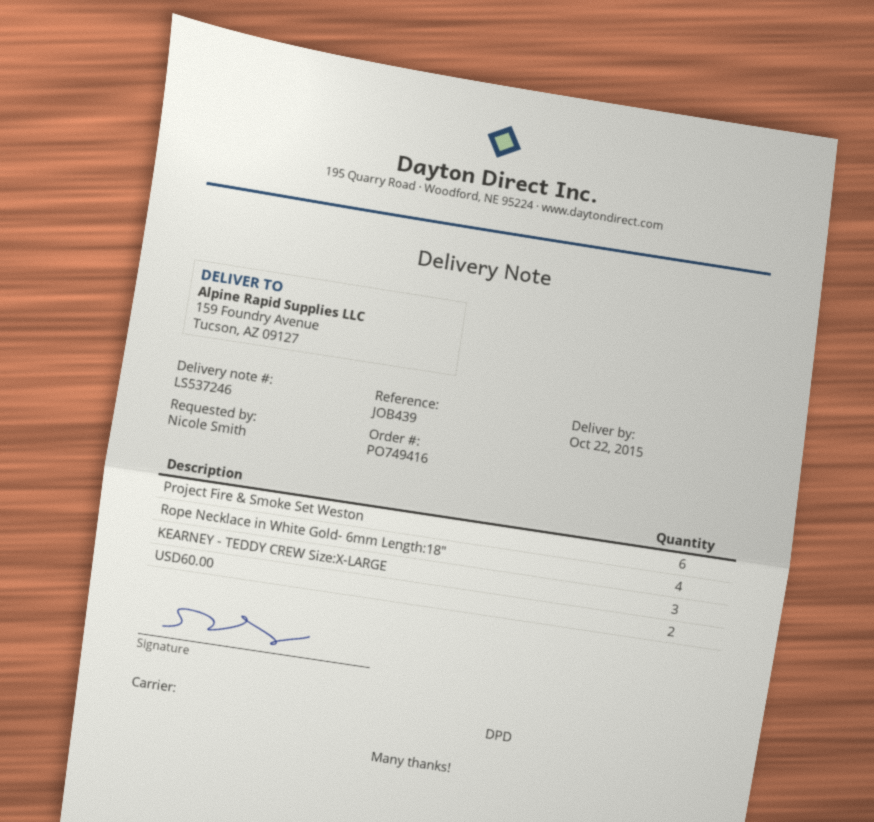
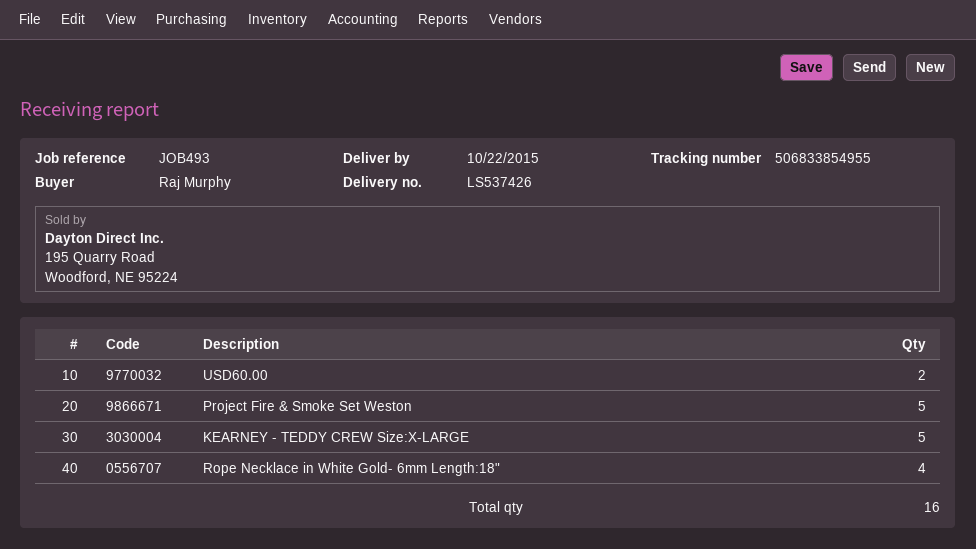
delivery note number: LS537246 -> LS537426
reference: JOB439 -> JOB493
ordered by: Nicole Smith -> Raj Murphy
Project Fire & Smoke Set Weston: 6 -> 5
KEARNEY - TEDDY CREW Size:X-LARGE: 3 -> 5

